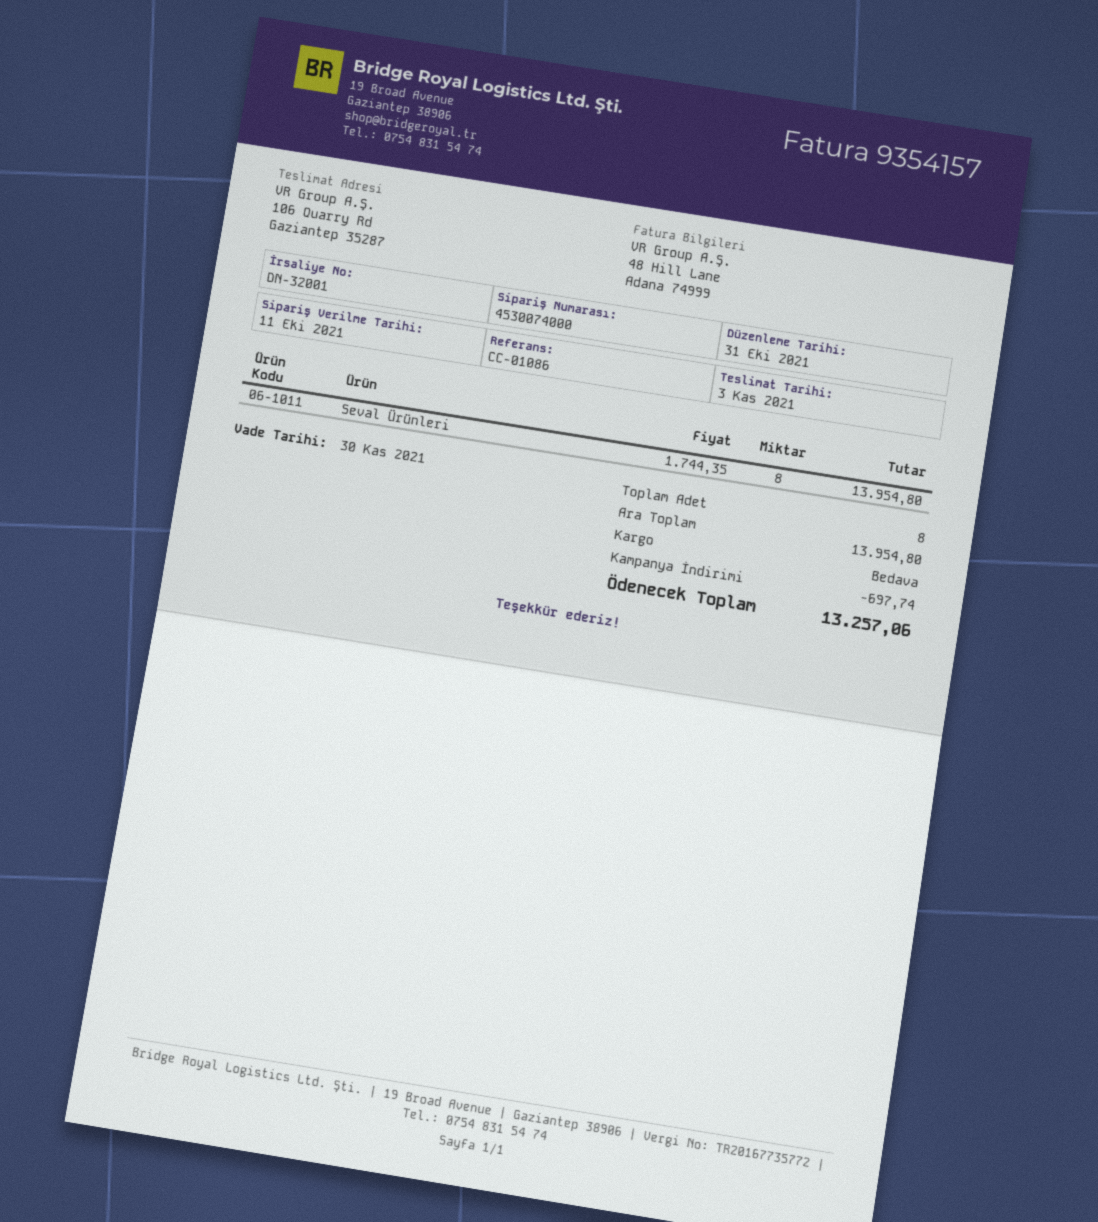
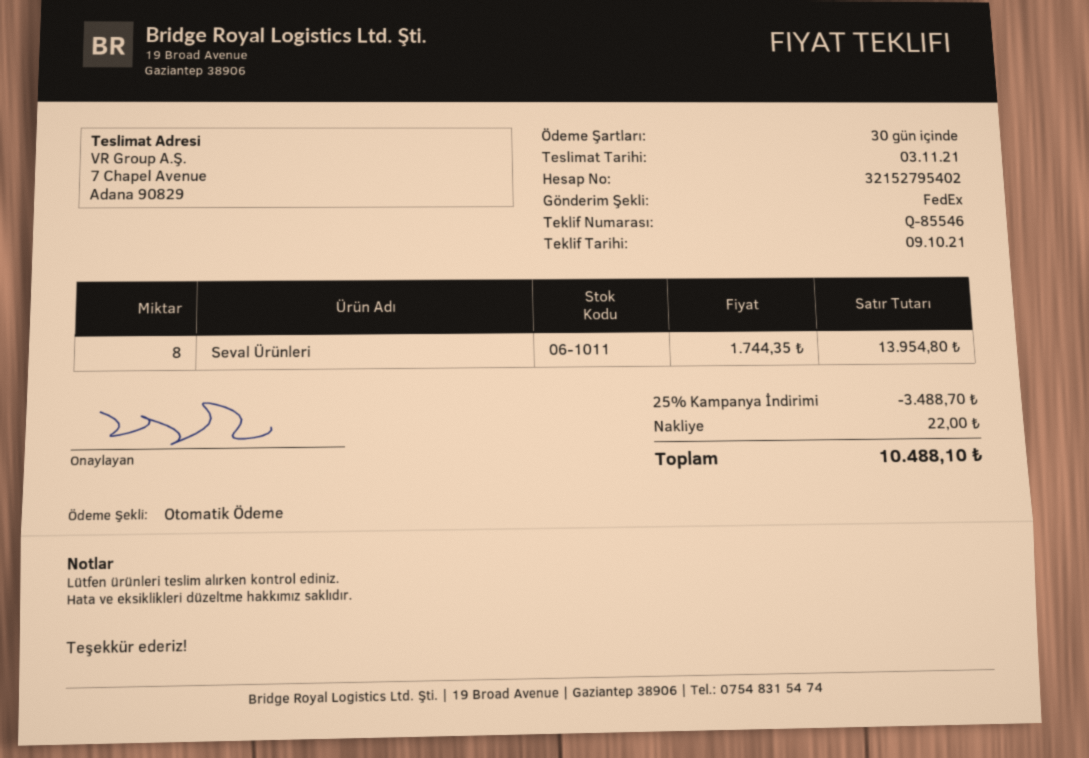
ship to: 106 Quarry Rd, Gaziantep 35287 -> 7 Chapel Avenue, Adana 90829
discount: 697.74 -> 3488.70
shipping: 0.00 -> 22.00
total: 13257.06 -> 10488.10

